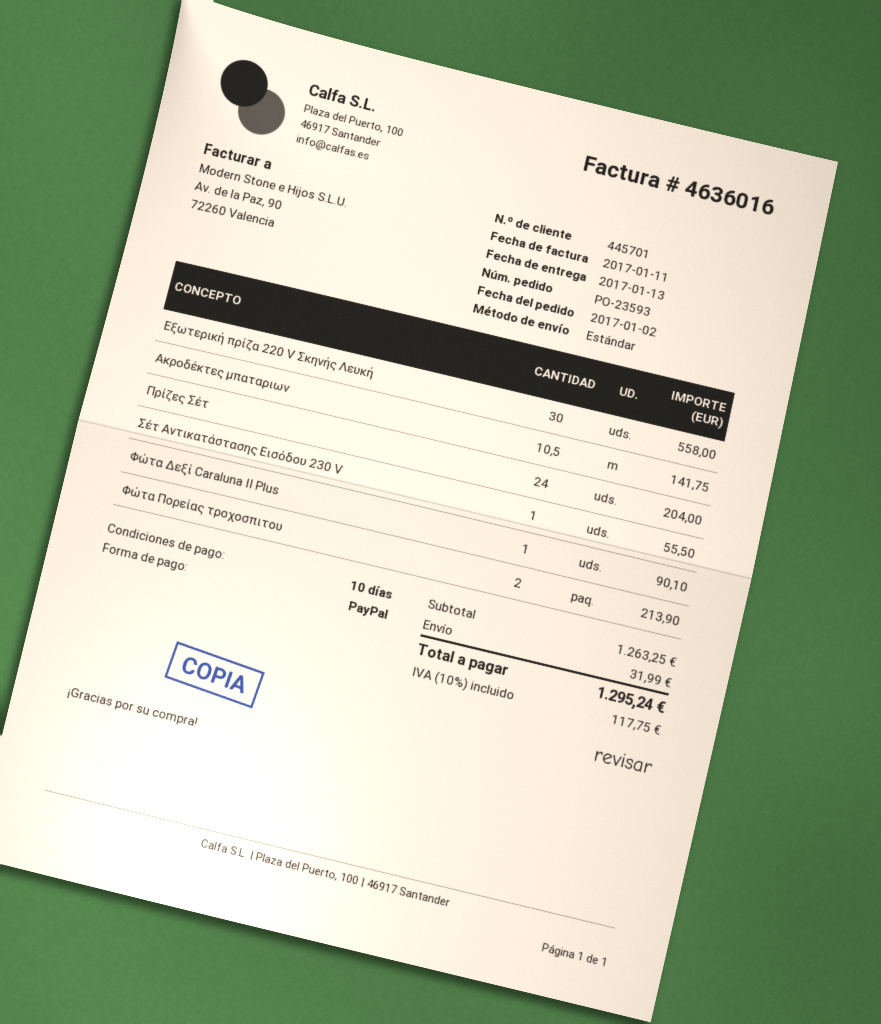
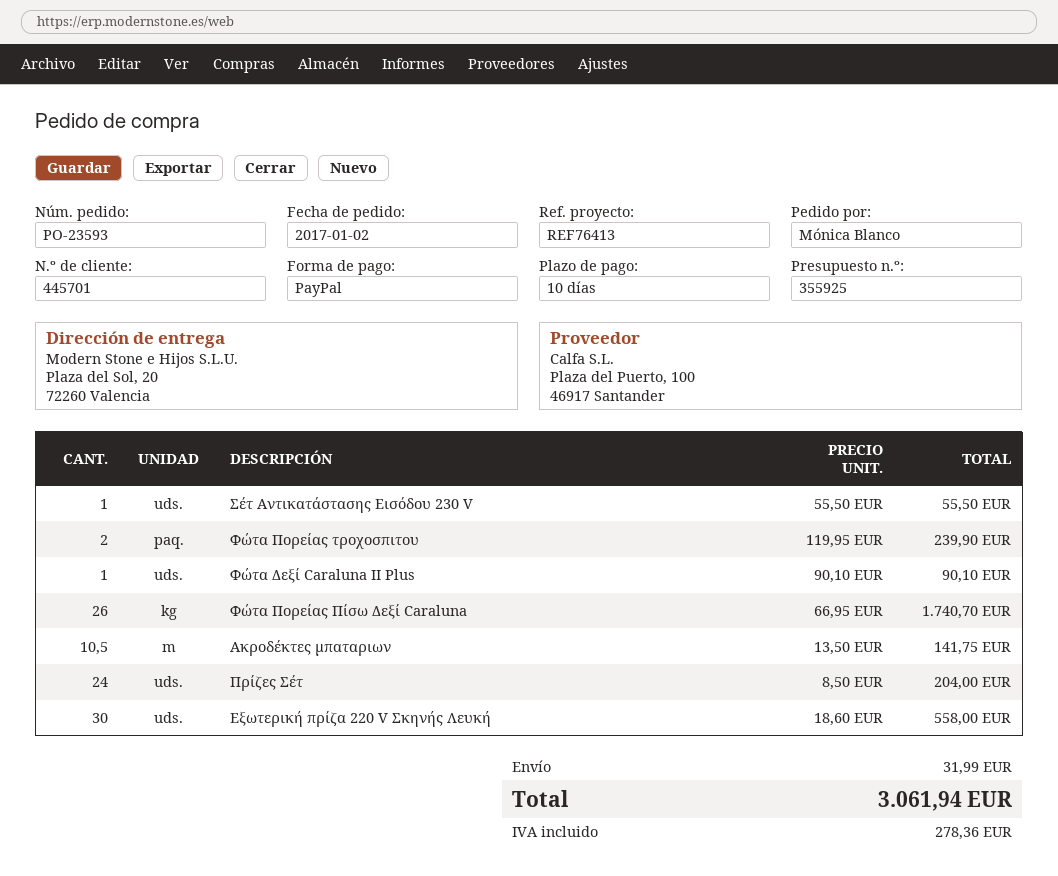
Φώτα Πορείας τροχοσπιτου: 2 for 213.90 -> 2 for 239.90
Φώτα Πορείας Πίσω Δεξί Caraluna: none -> 26 for 1740.70
tax: 117.75 -> 278.36
total: 1295.24 -> 3061.94

